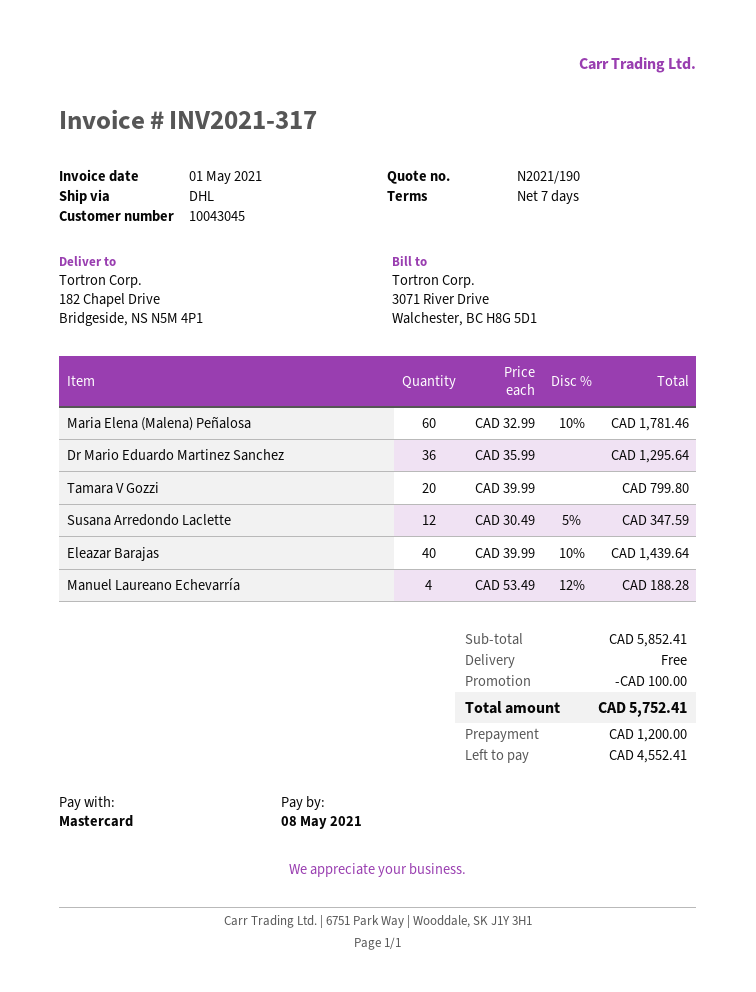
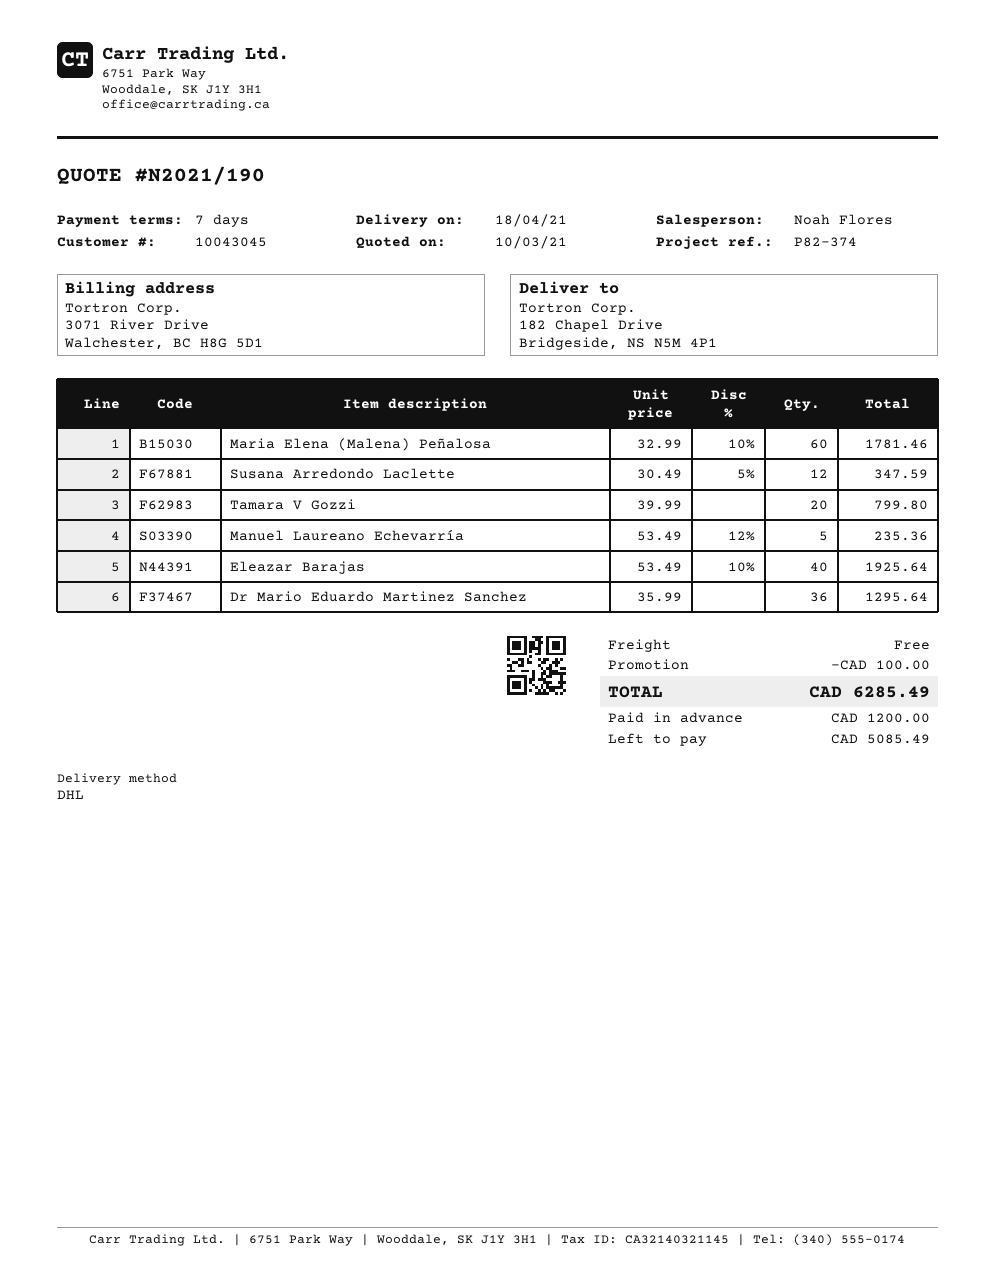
Eleazar Barajas: 40 x 39.99 - 10% = 1439.64 -> 40 x 53.49 - 10% = 1925.64
Manuel Laureano Echevarría: 4 x 53.49 - 12% = 188.28 -> 5 x 53.49 - 12% = 235.36
total: 5752.41 -> 6285.49
balance: 4552.41 -> 5085.49

